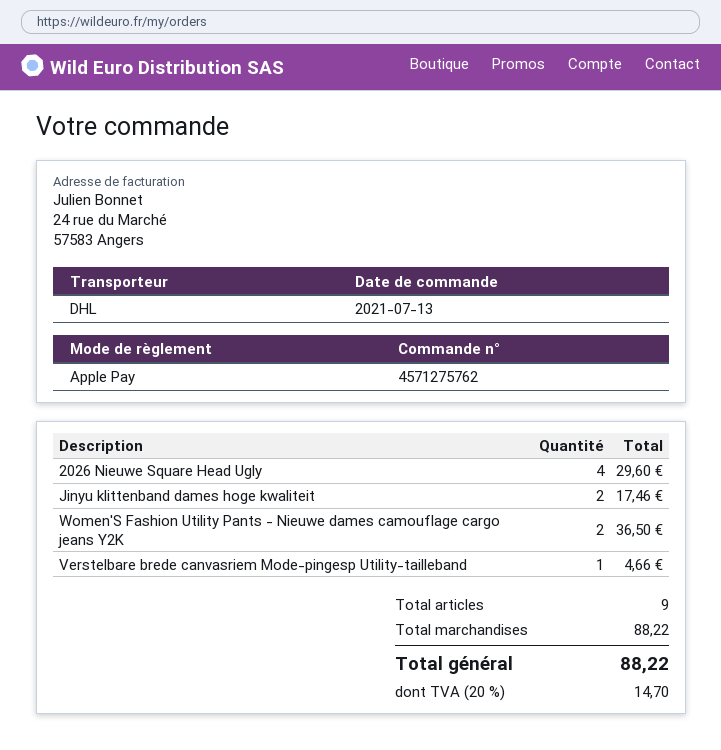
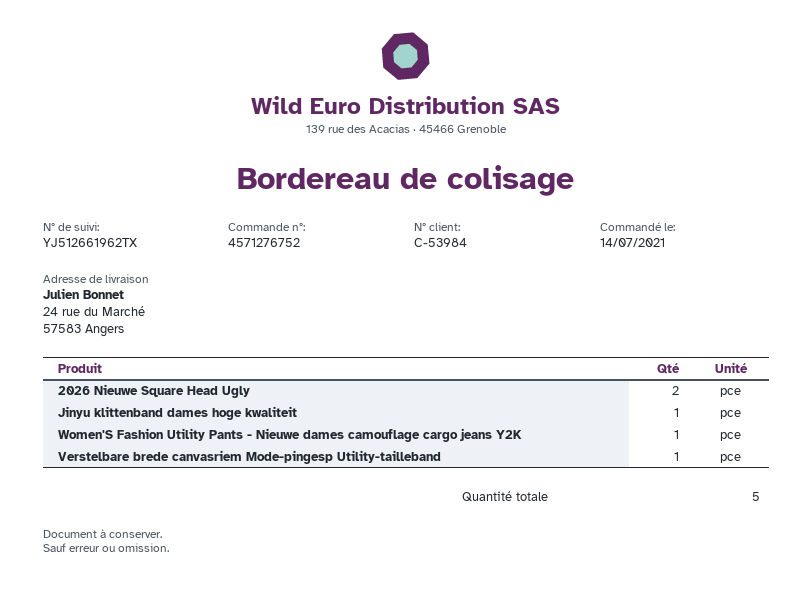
order number: 4571275762 -> 4571276752
order date: 2021-07-13 -> 2021-07-14
2026 Nieuwe Square Head Ugly: 4 -> 2
Jinyu klittenband dames hoge kwaliteit: 2 -> 1
Women'S Fashion Utility Pants - Nieuwe dames camouflage cargo jeans Y2K: 2 -> 1
total quantity: 9 -> 5

